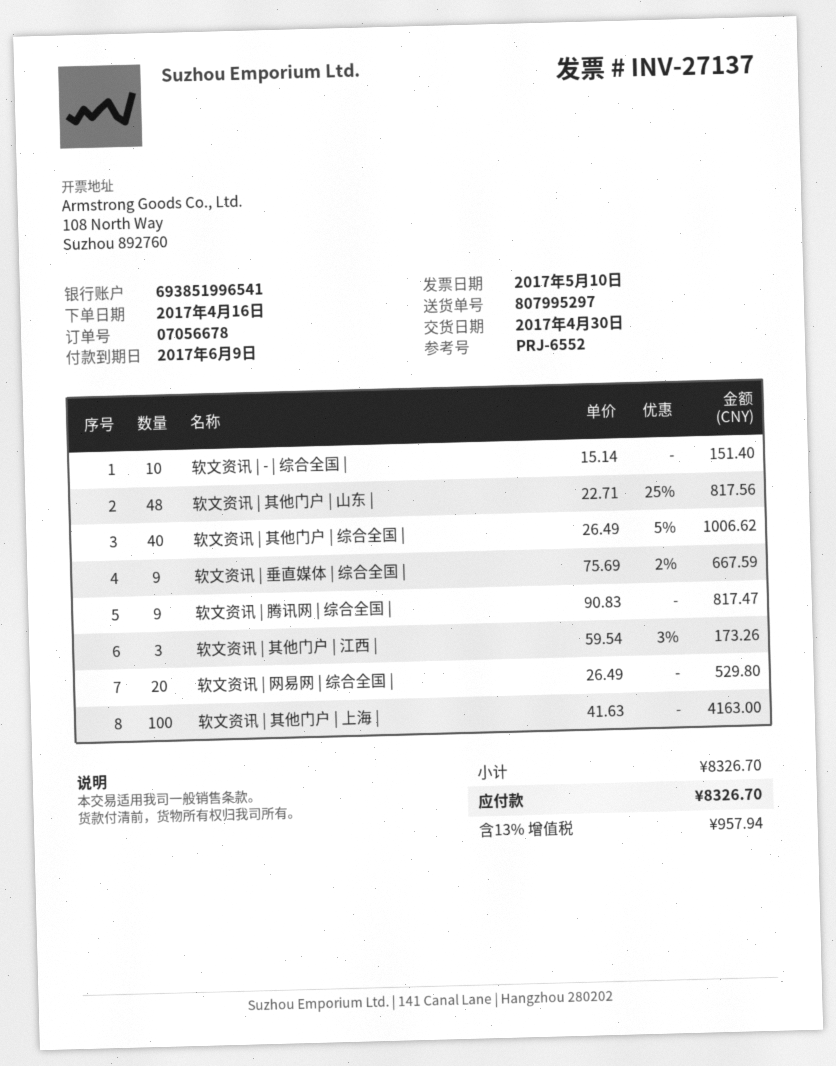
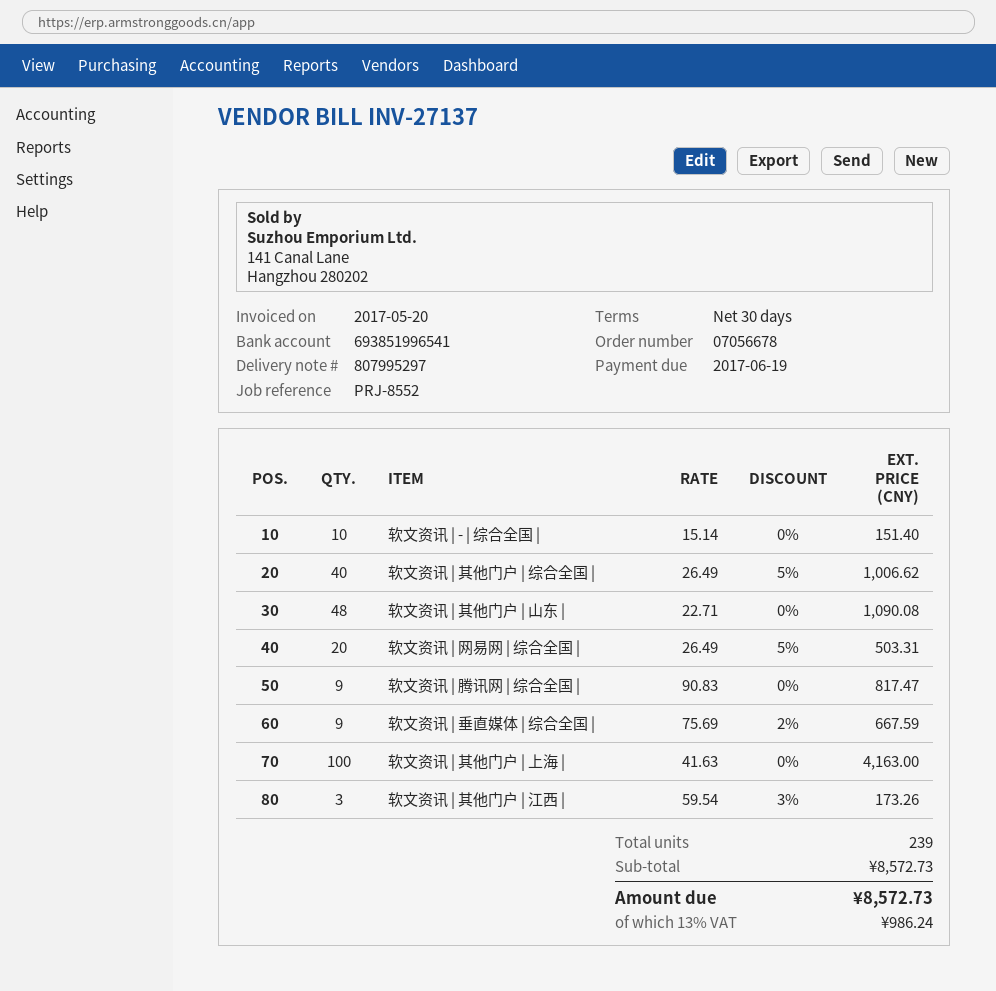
invoice date: 2017-05-10 -> 2017-05-20
due date: 2017-06-09 -> 2017-06-19
reference: PRJ-6552 -> PRJ-8552
软文资讯 | 其他门户 | 山东 |: 48 x 22.71 - 25% = 817.56 -> 48 x 22.71 = 1090.08
软文资讯 | 网易网 | 综合全国 |: 20 x 26.49 = 529.80 -> 20 x 26.49 - 5% = 503.31
subtotal: 8326.70 -> 8572.73
tax: 13% = 957.94 -> 13% = 986.24
total: 8326.70 -> 8572.73

